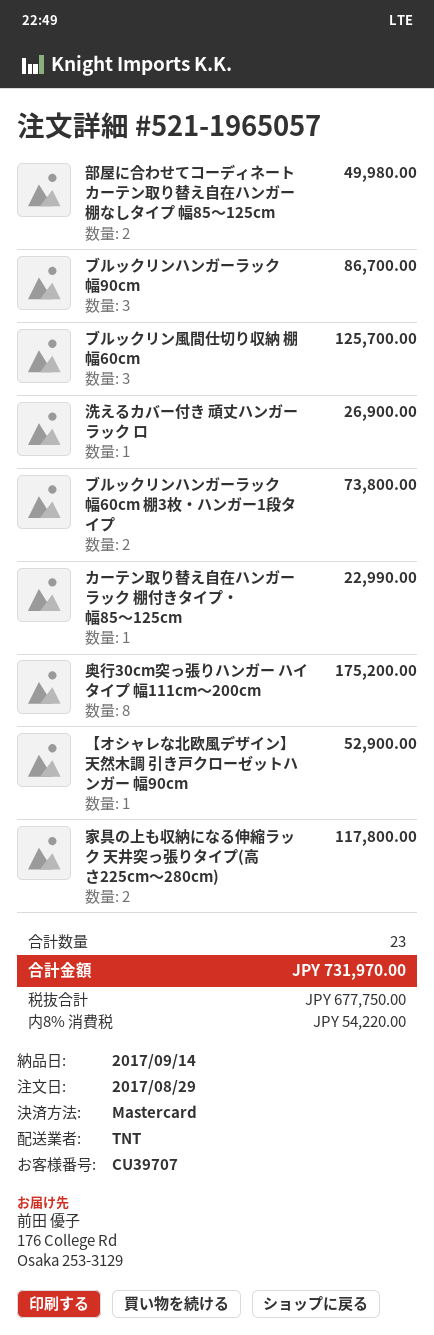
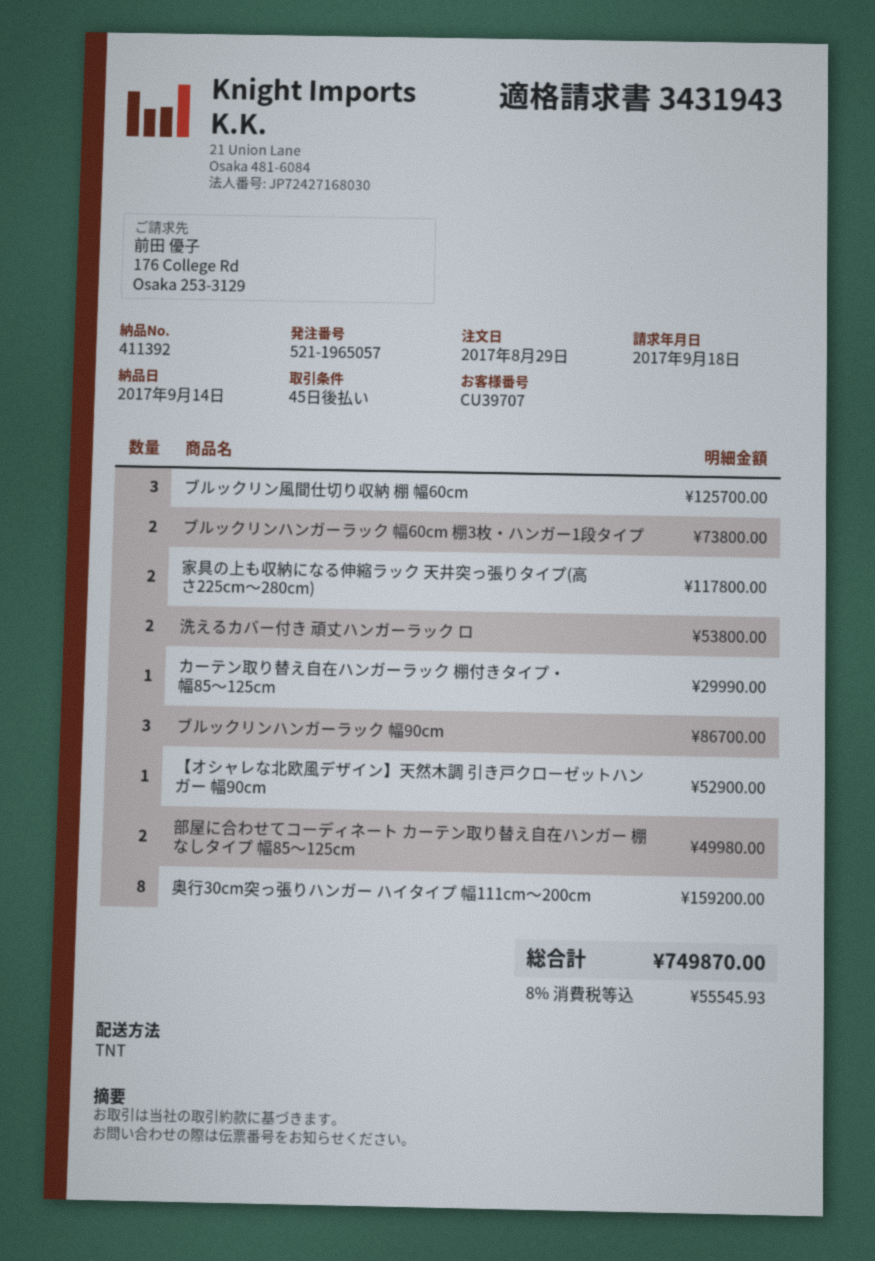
洗えるカバー付き 頑丈ハンガーラック ロ: 1 for 26900.00 -> 2 for 53800.00
カーテン取り替え自在ハンガーラック 棚付きタイプ・幅85〜125cm: 1 for 22990.00 -> 1 for 29990.00
奥行30cm突っ張りハンガー ハイタイプ 幅111cm〜200cm: 8 for 175200.00 -> 8 for 159200.00
tax: 8% = 54220.00 -> 8% = 55545.93
total: 731970.00 -> 749870.00

